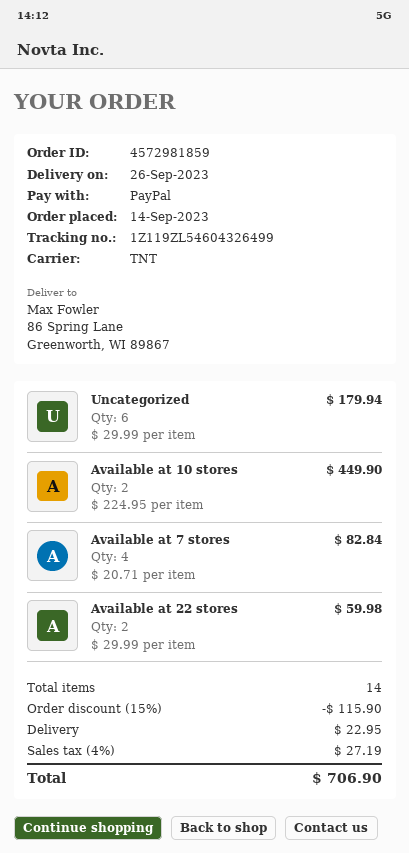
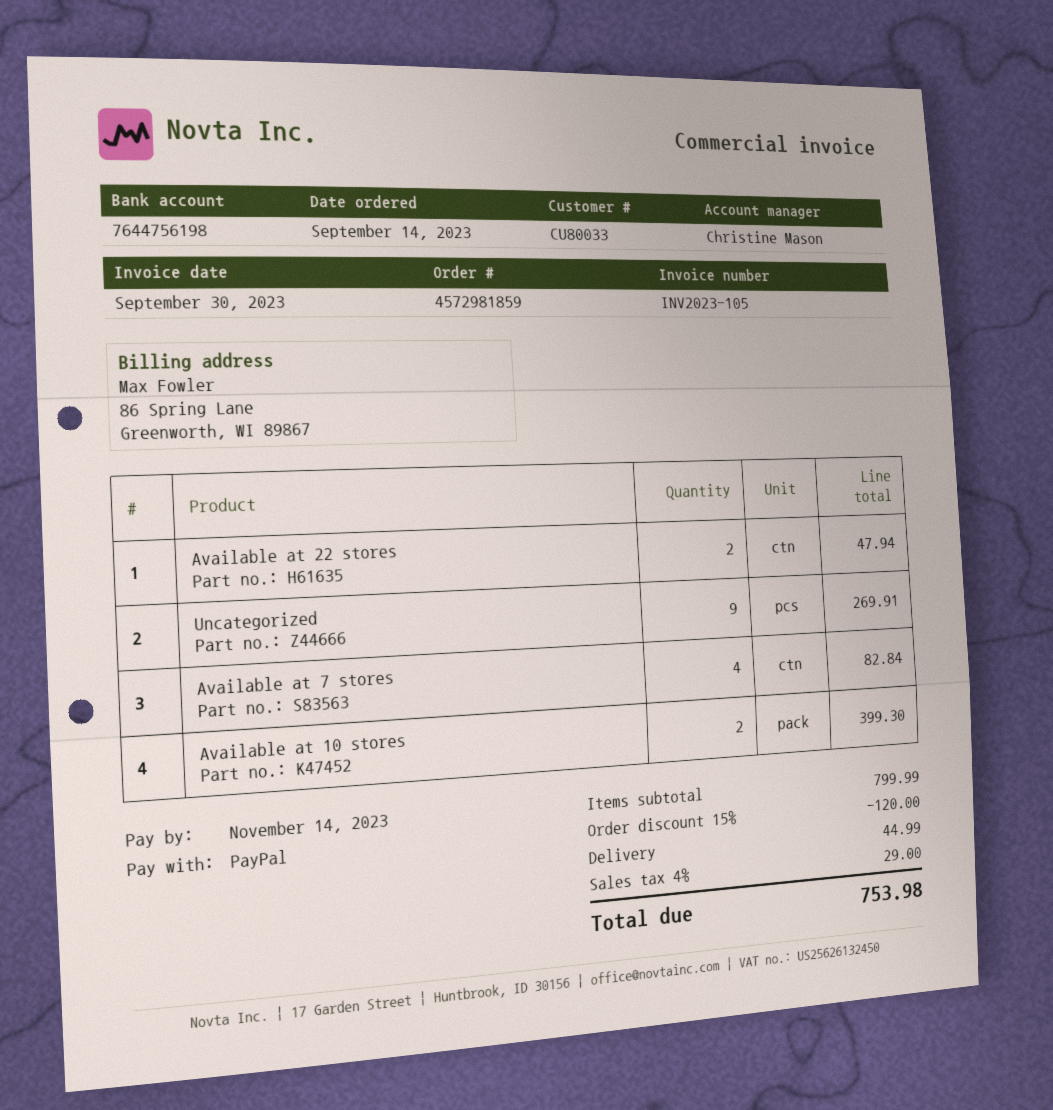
Uncategorized: 6 for 179.94 -> 9 for 269.91
Available at 10 stores: 2 for 449.90 -> 2 for 399.30
Available at 22 stores: 2 for 59.98 -> 2 for 47.94
discount: 15% = 115.90 -> 15% = 120.00
shipping: 22.95 -> 44.99
tax: 4% = 27.19 -> 4% = 29.00
total: 706.90 -> 753.98

